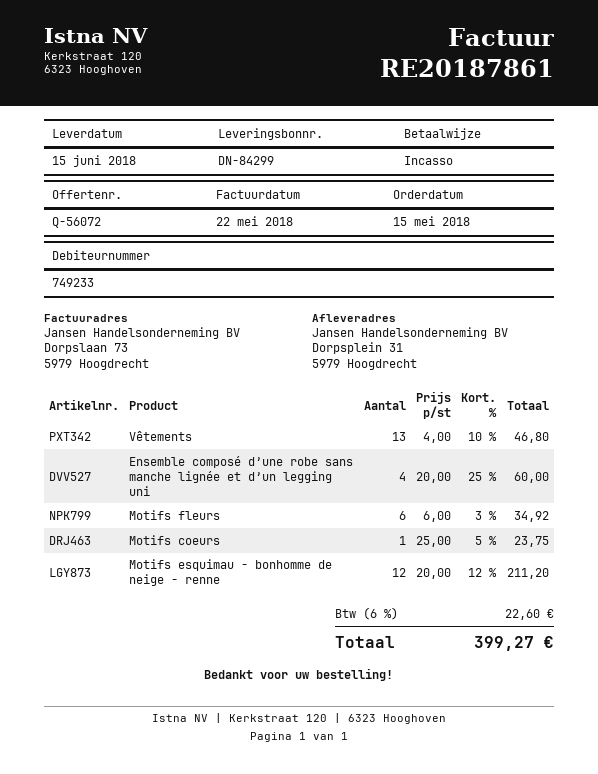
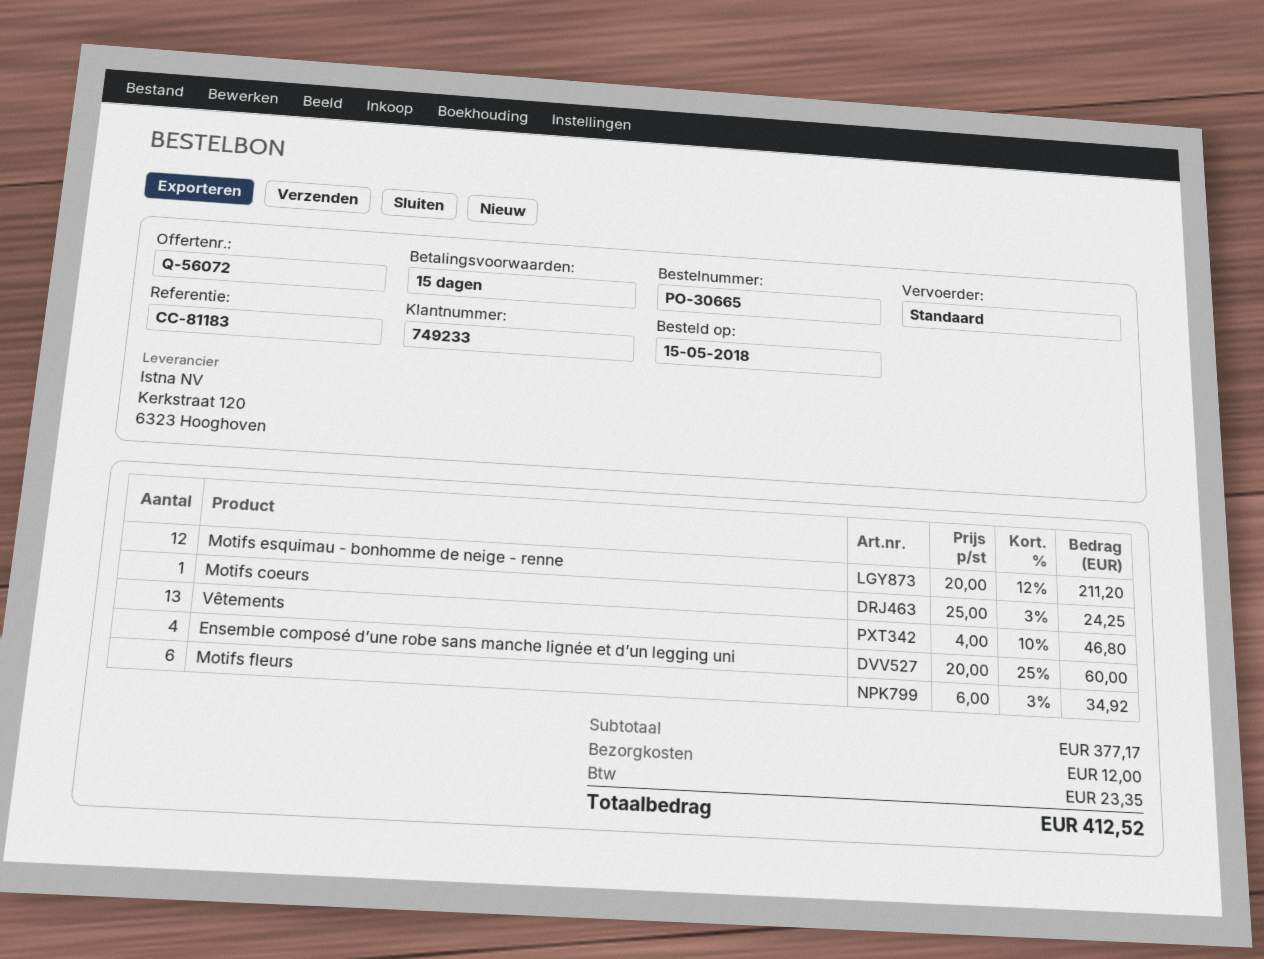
Motifs coeurs: 1 x 25.00 - 5% = 23.75 -> 1 x 25.00 - 3% = 24.25
shipping: none -> 12.00
tax: 22.60 -> 23.35
total: 399.27 -> 412.52

